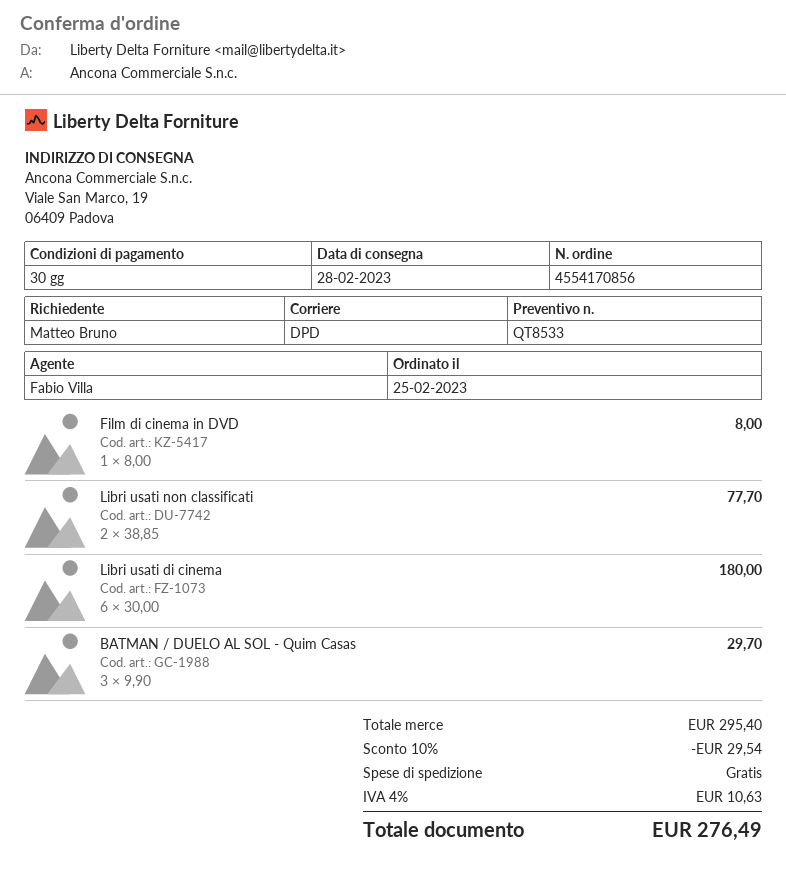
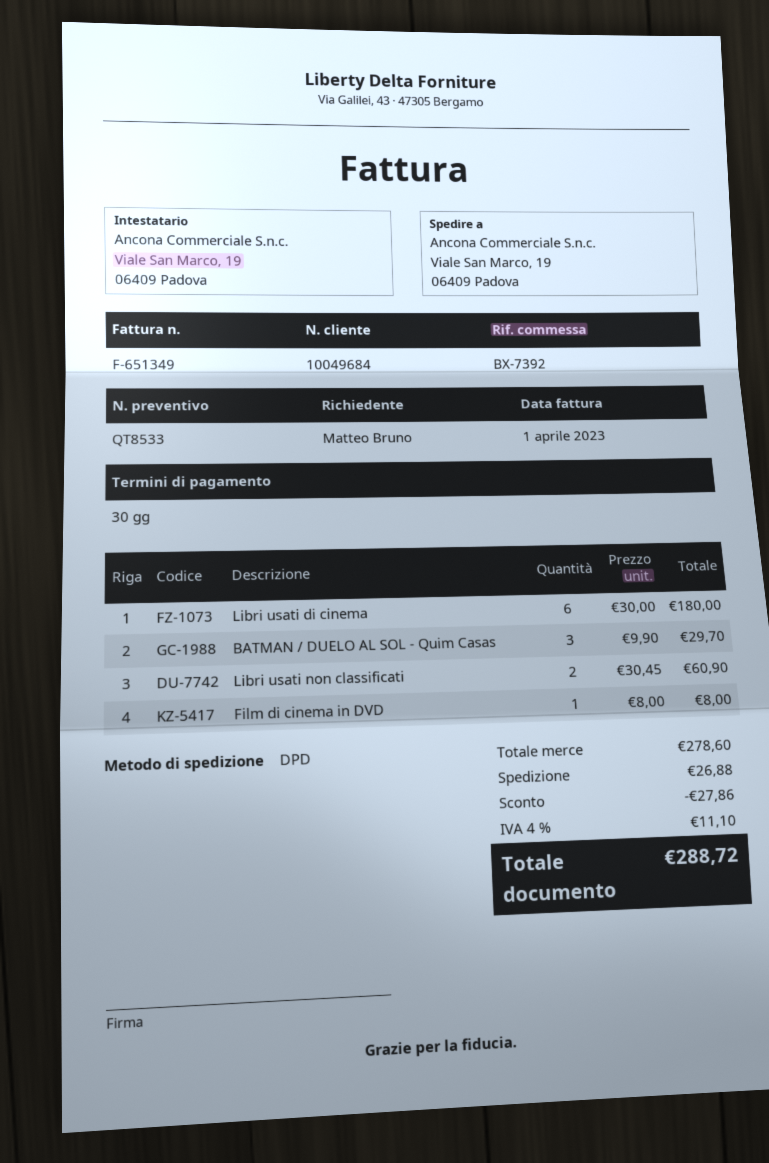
Libri usati non classificati: 2 x 38.85 = 77.70 -> 2 x 30.45 = 60.90
subtotal: 295.40 -> 278.60
discount: 29.54 -> 27.86
shipping: 0.00 -> 26.88
tax: 4% = 10.63 -> 4% = 11.10
total: 276.49 -> 288.72

